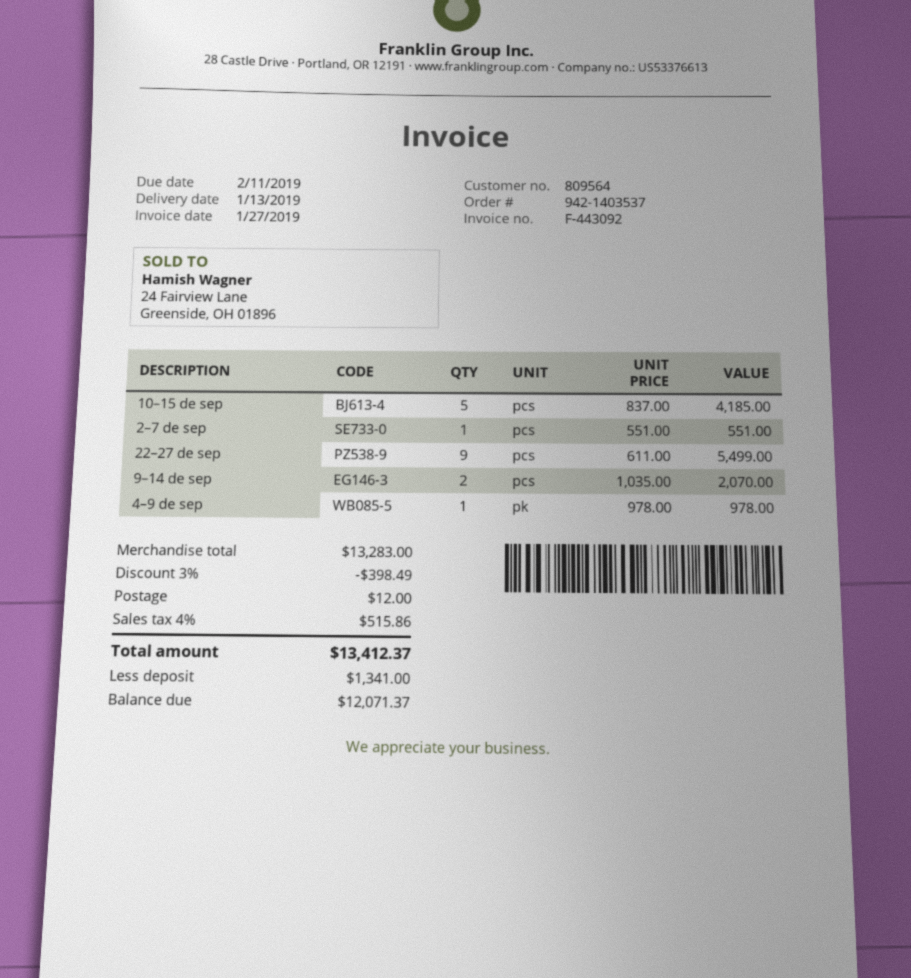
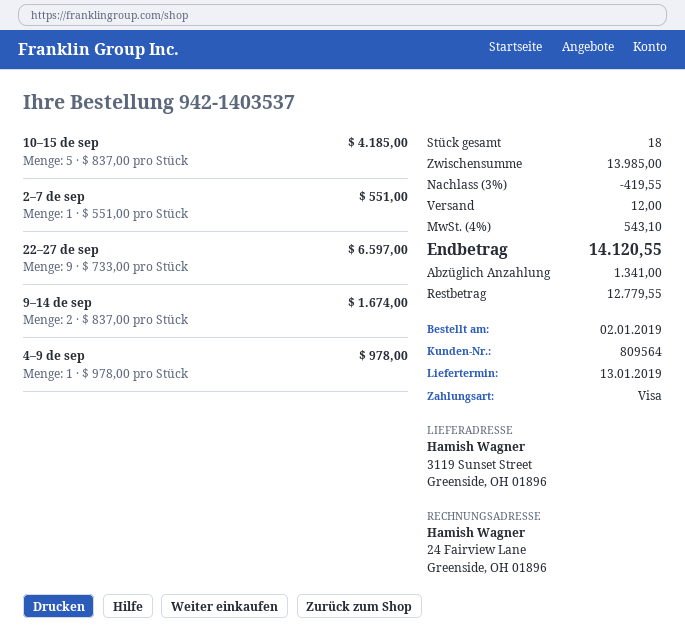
22–27 de sep: 9 x 611.00 = 5499.00 -> 9 x 733.00 = 6597.00
9–14 de sep: 2 x 1035.00 = 2070.00 -> 2 x 837.00 = 1674.00
subtotal: 13283.00 -> 13985.00
discount: 3% = 398.49 -> 3% = 419.55
tax: 4% = 515.86 -> 4% = 543.10
total: 13412.37 -> 14120.55
balance: 12071.37 -> 12779.55

